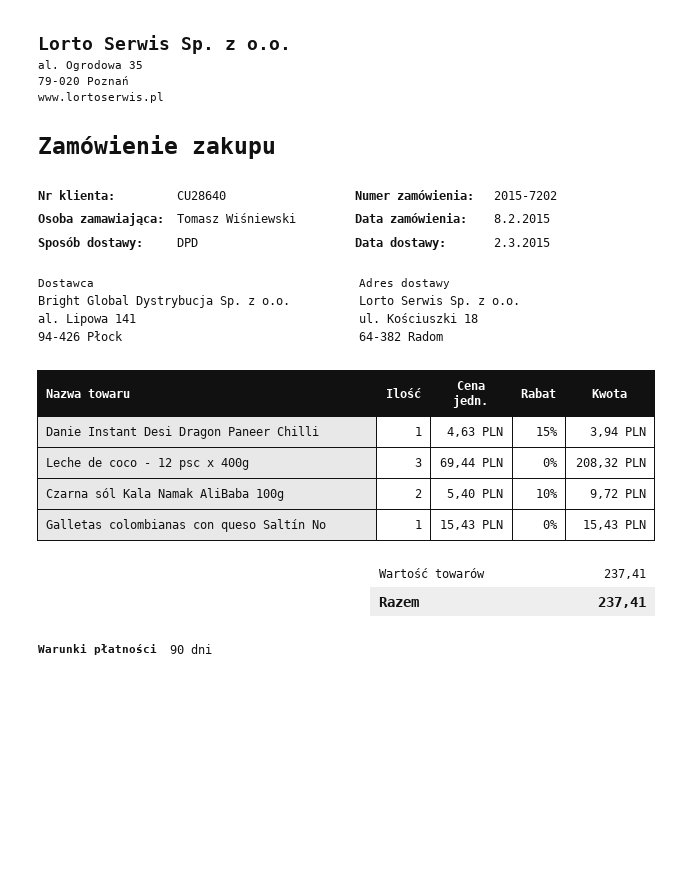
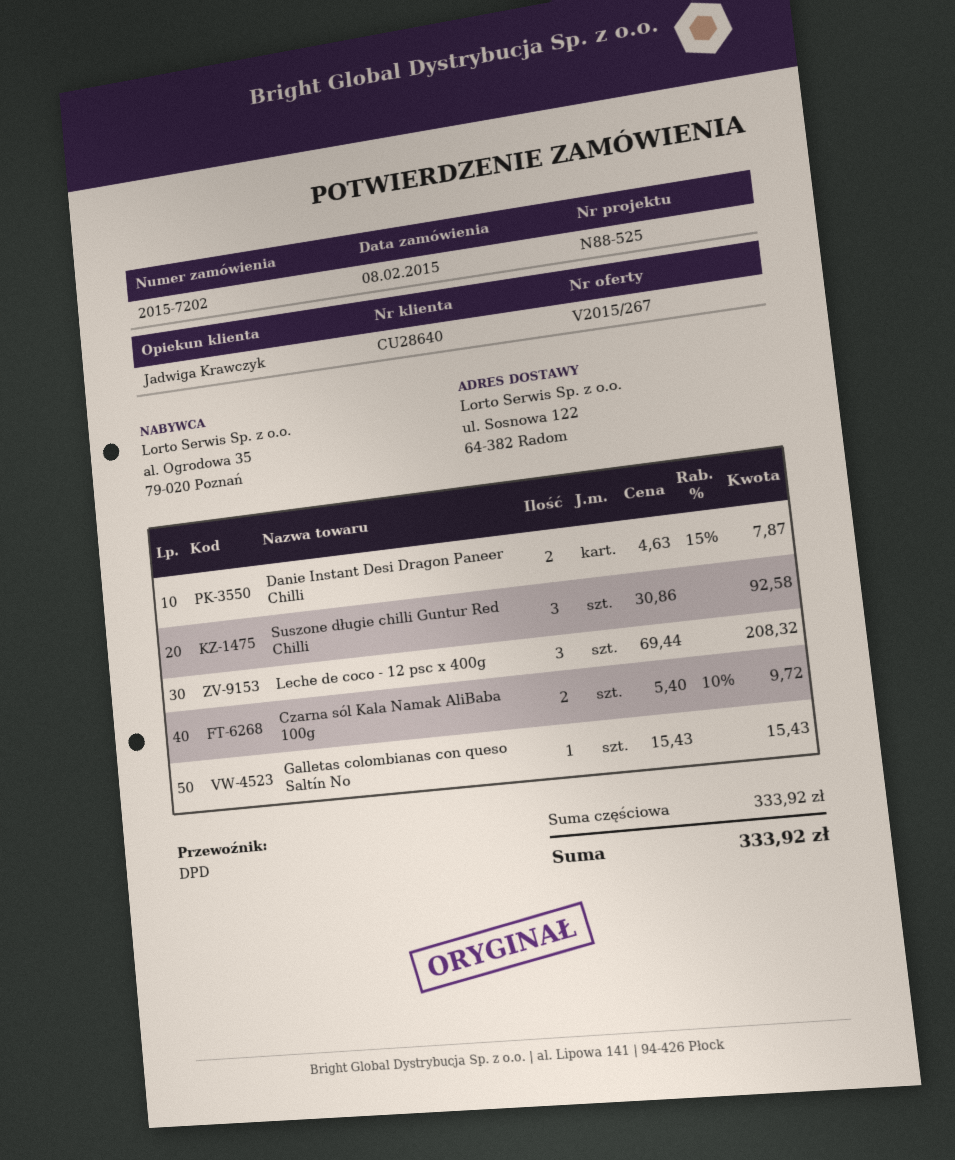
ship to: ul. Kościuszki 18, 64-382 Radom -> ul. Sosnowa 122, 64-382 Radom
Danie Instant Desi Dragon Paneer Chilli: 1 x 4.63 - 15% = 3.94 -> 2 x 4.63 - 15% = 7.87
Suszone długie chilli Guntur Red Chilli: none -> 3 x 30.86 = 92.58
subtotal: 237.41 -> 333.92
total: 237.41 -> 333.92

